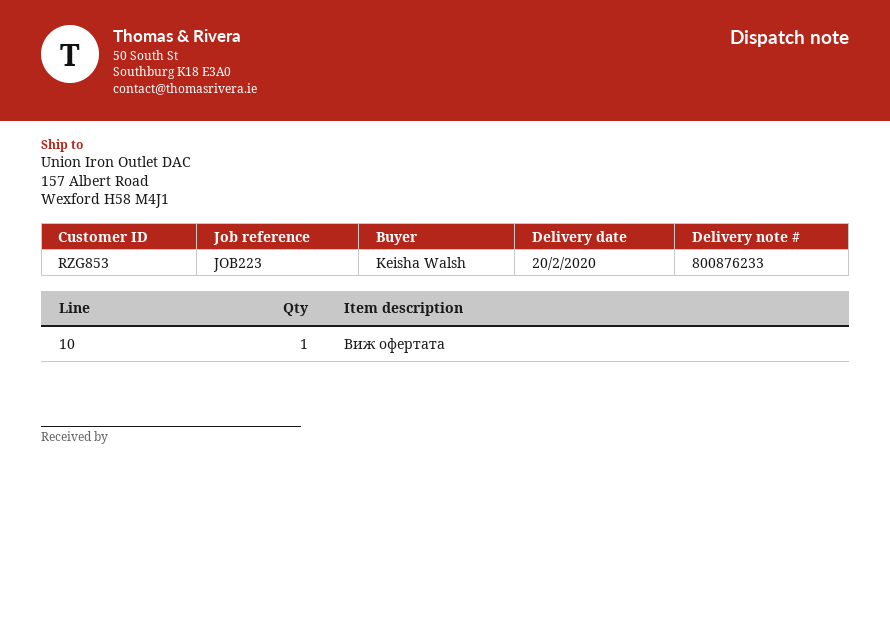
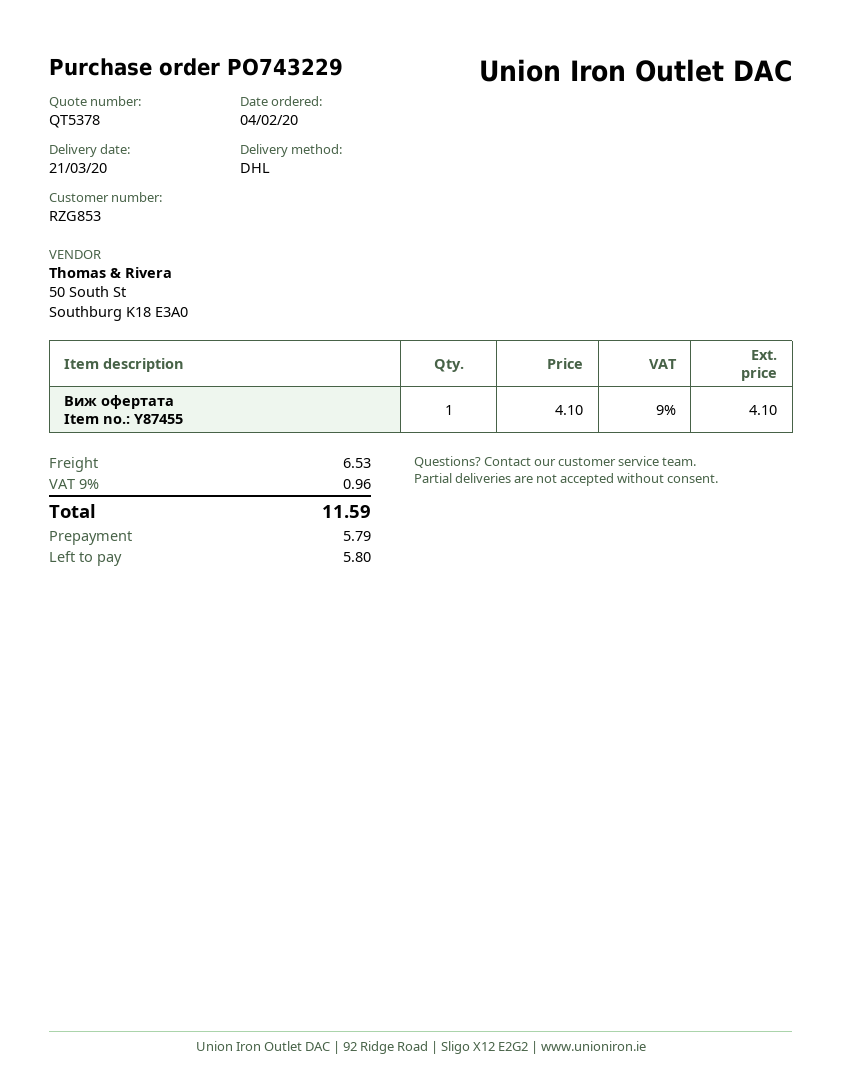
delivery date: 2020-02-20 -> 2020-03-21

